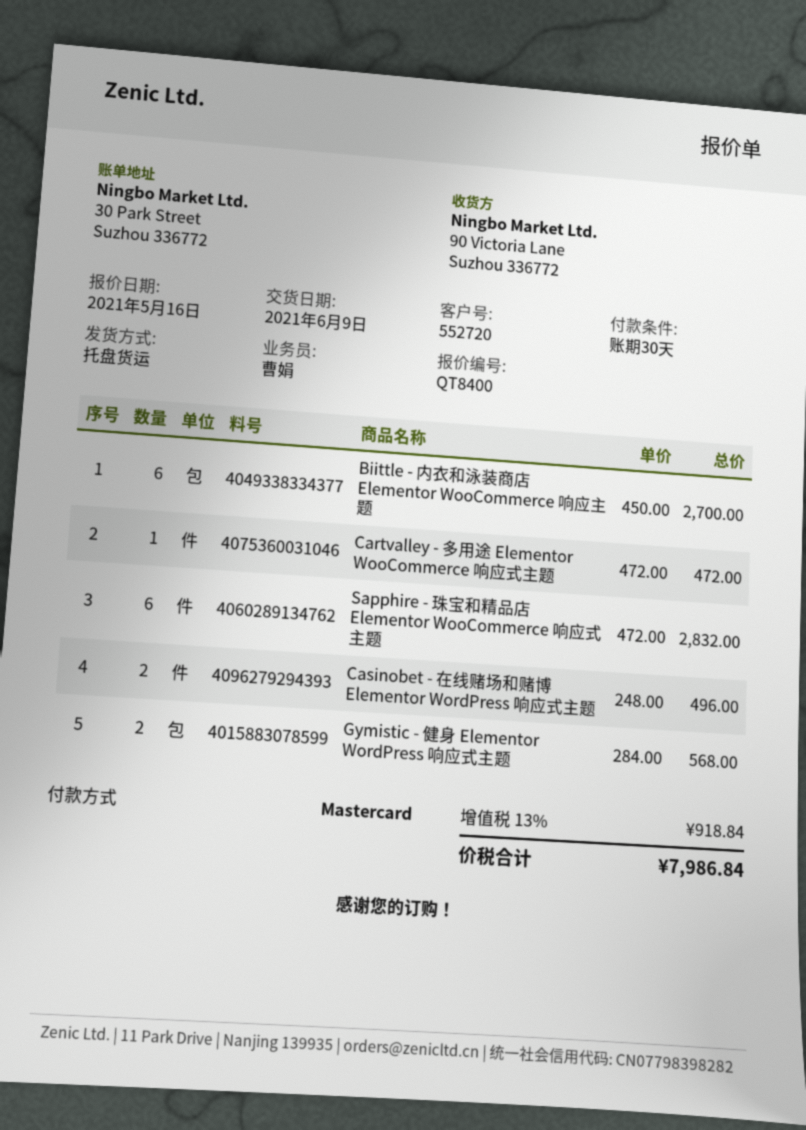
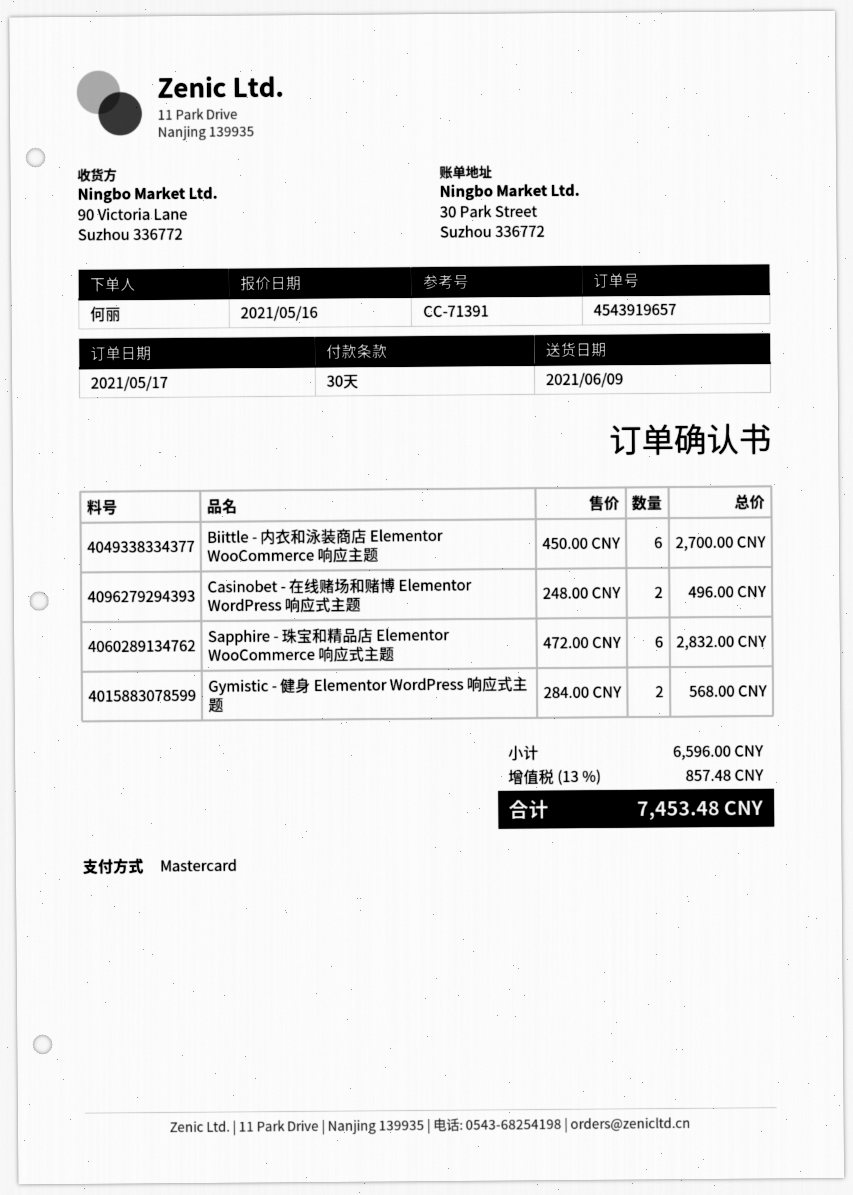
Cartvalley - 多用途 Elementor WooCommerce 响应式主题: 1 x 472.00 = 472.00 -> none
tax: 13% = 918.84 -> 13% = 857.48
total: 7986.84 -> 7453.48

